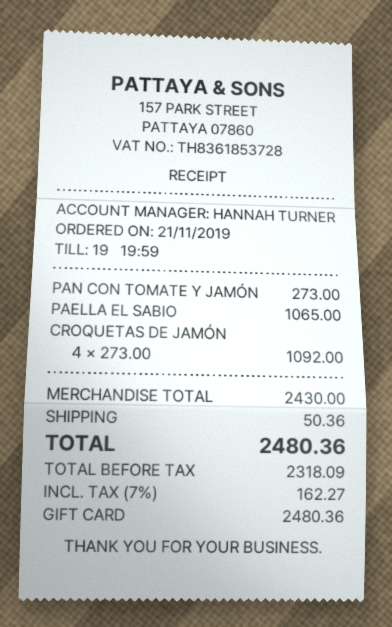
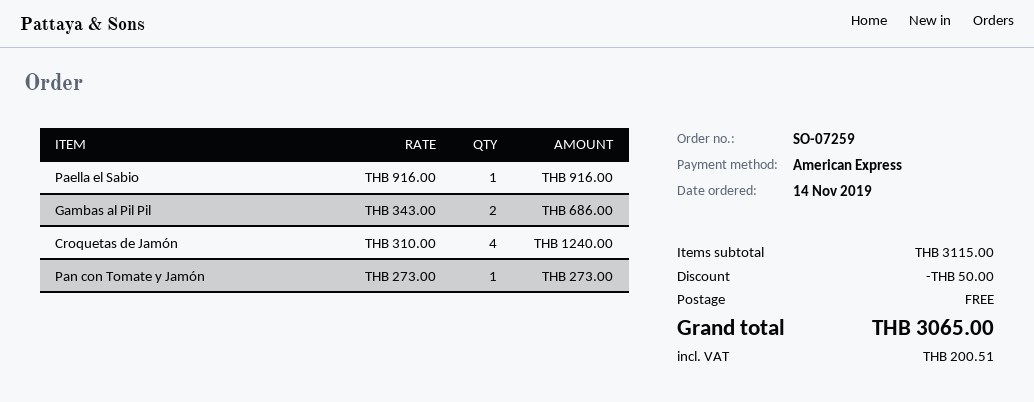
order date: 2019-11-21 -> 2019-11-14
payment method: gift card -> American Express
PAELLA EL SABIO: 1 x 1065.00 = 1065.00 -> 1 x 916.00 = 916.00
CROQUETAS DE JAMÓN: 4 x 273.00 = 1092.00 -> 4 x 310.00 = 1240.00
Gambas al Pil Pil: none -> 2 x 343.00 = 686.00
subtotal: 2430.00 -> 3115.00
discount: none -> 50.00
shipping: 50.36 -> 0.00
tax: 162.27 -> 200.51
total: 2480.36 -> 3065.00

